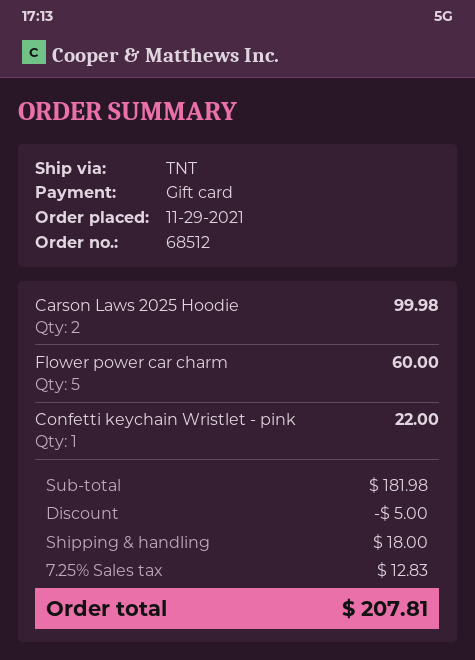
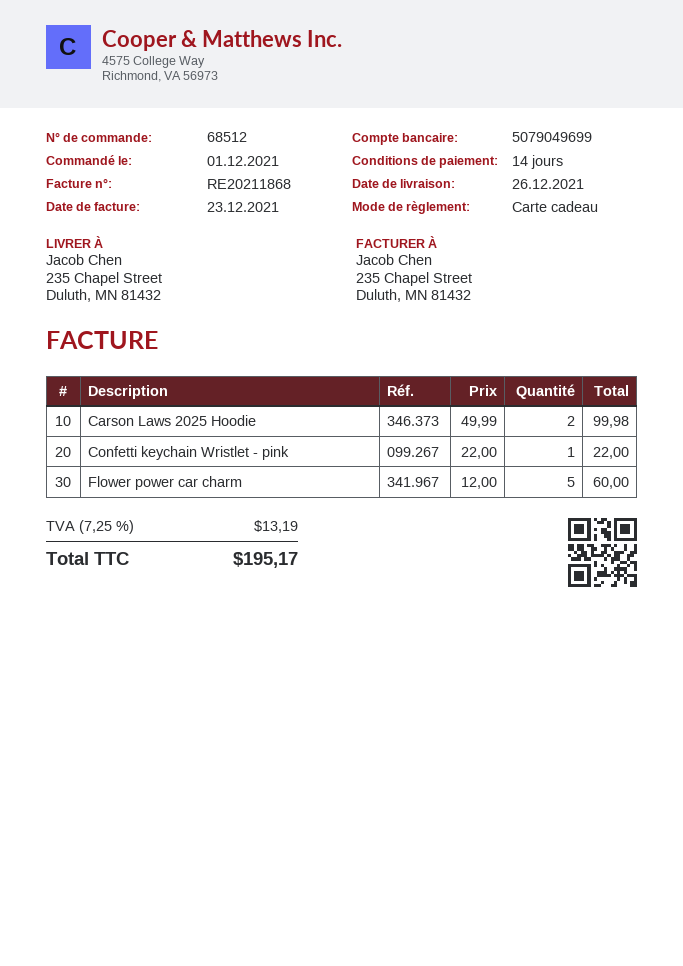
order date: 2021-11-29 -> 2021-12-01
discount: 5.00 -> none
shipping: 18.00 -> none
tax: 7.25% = 12.83 -> 7.25% = 13.19
total: 207.81 -> 195.17

